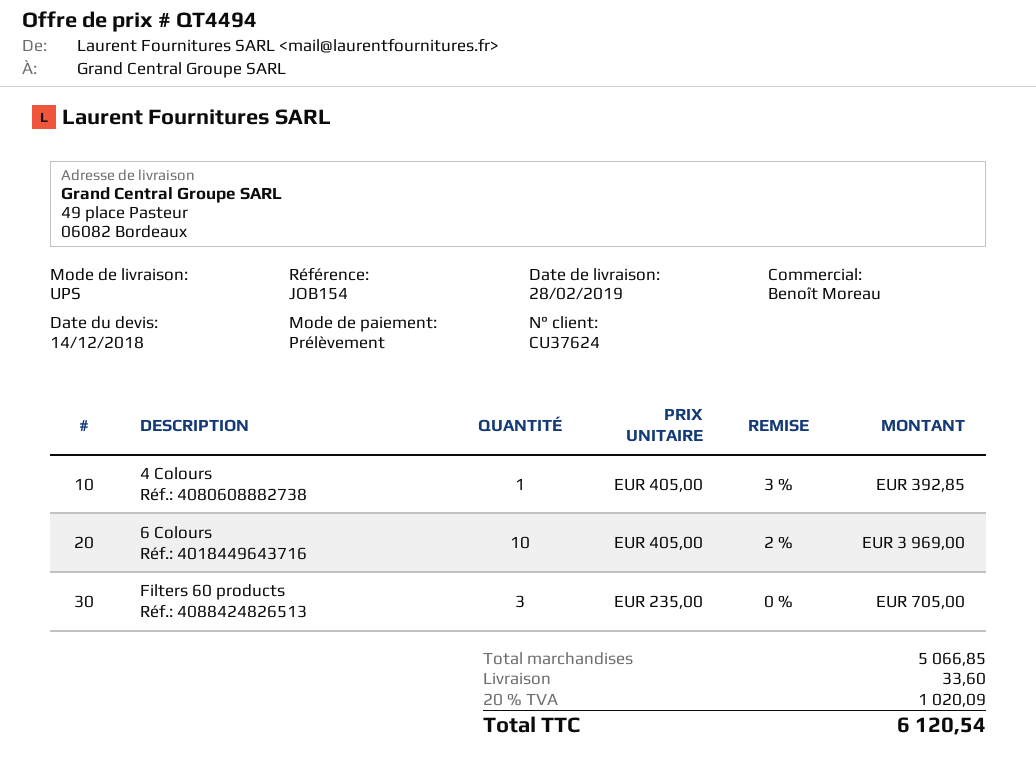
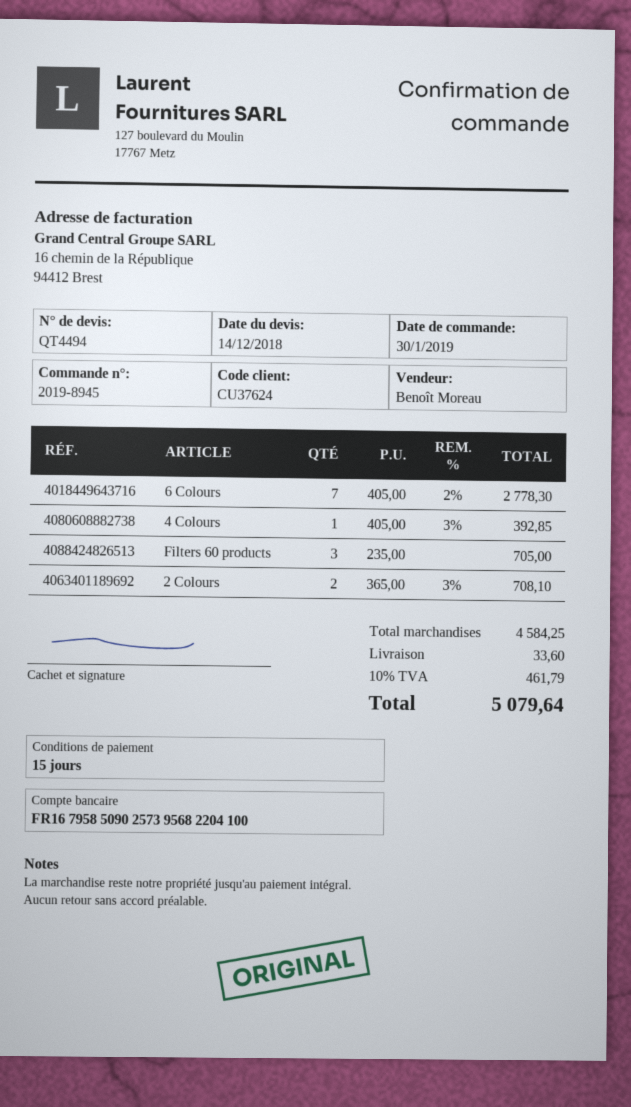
6 Colours: 10 x 405.00 - 2% = 3969.00 -> 7 x 405.00 - 2% = 2778.30
2 Colours: none -> 2 x 365.00 - 3% = 708.10
subtotal: 5066.85 -> 4584.25
tax: 20% = 1020.09 -> 10% = 461.79
total: 6120.54 -> 5079.64

